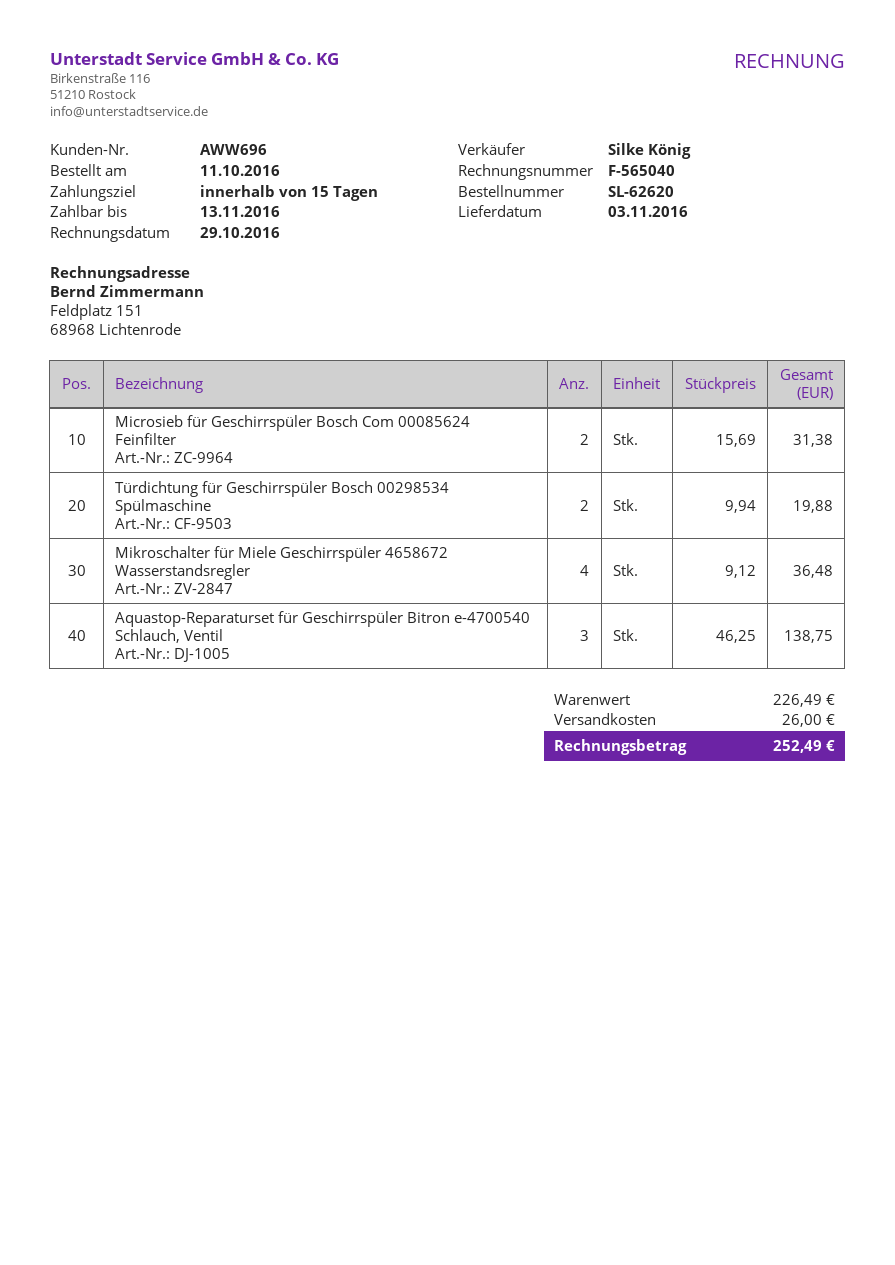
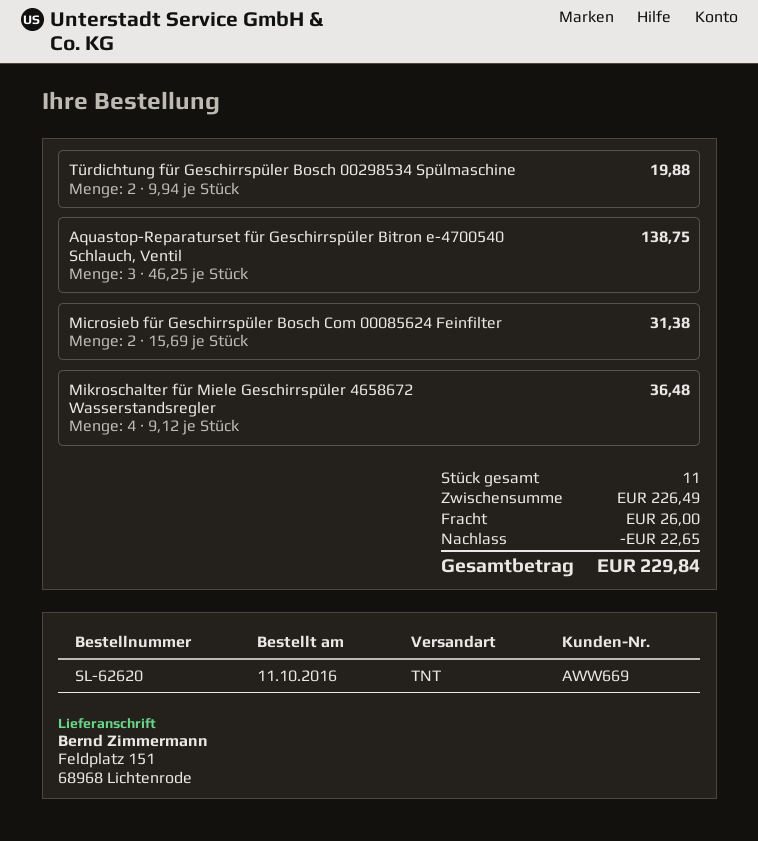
customer number: AWW696 -> AWW669
discount: none -> 22.65
total: 252.49 -> 229.84

